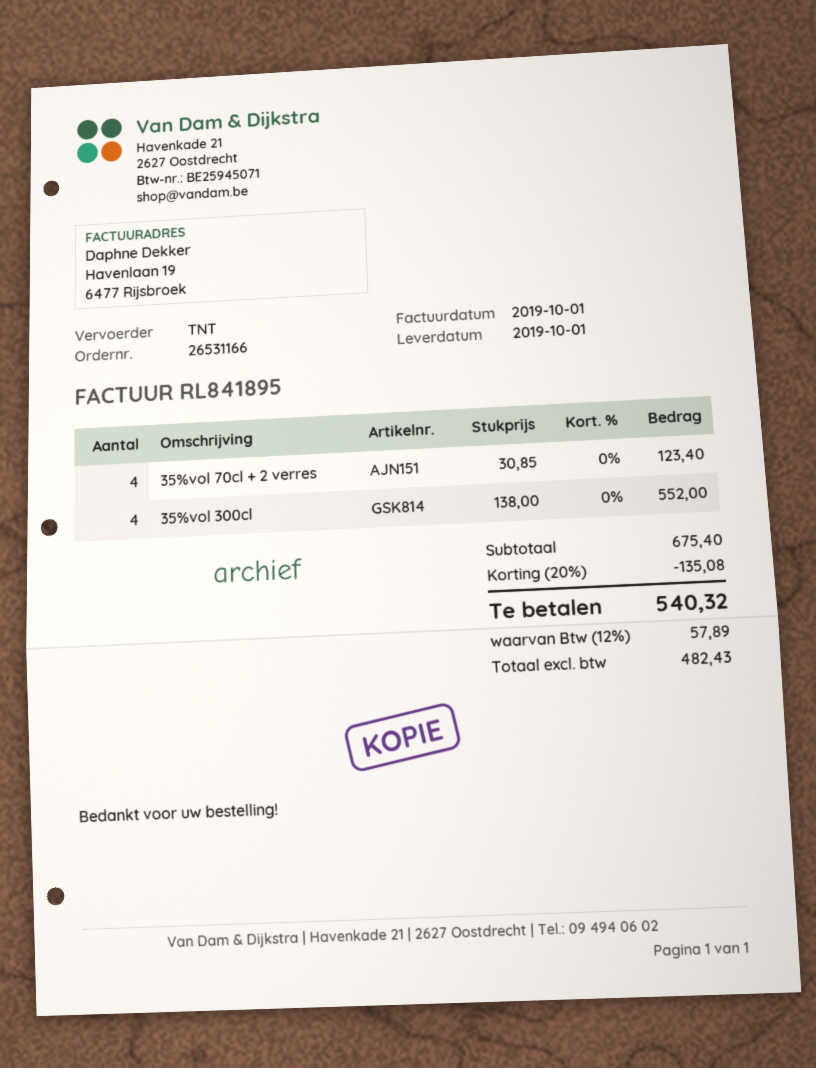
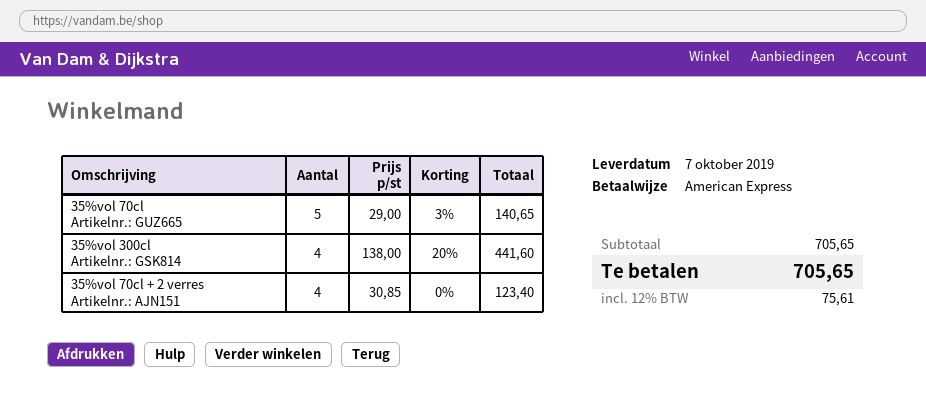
delivery date: 2019-10-01 -> 2019-10-07
35%vol 300cl: 4 x 138.00 = 552.00 -> 4 x 138.00 - 20% = 441.60
35%vol 70cl: none -> 5 x 29.00 - 3% = 140.65
subtotal: 675.40 -> 705.65
discount: 20% = 135.08 -> none
tax: 12% = 57.89 -> 12% = 75.61
total: 540.32 -> 705.65

